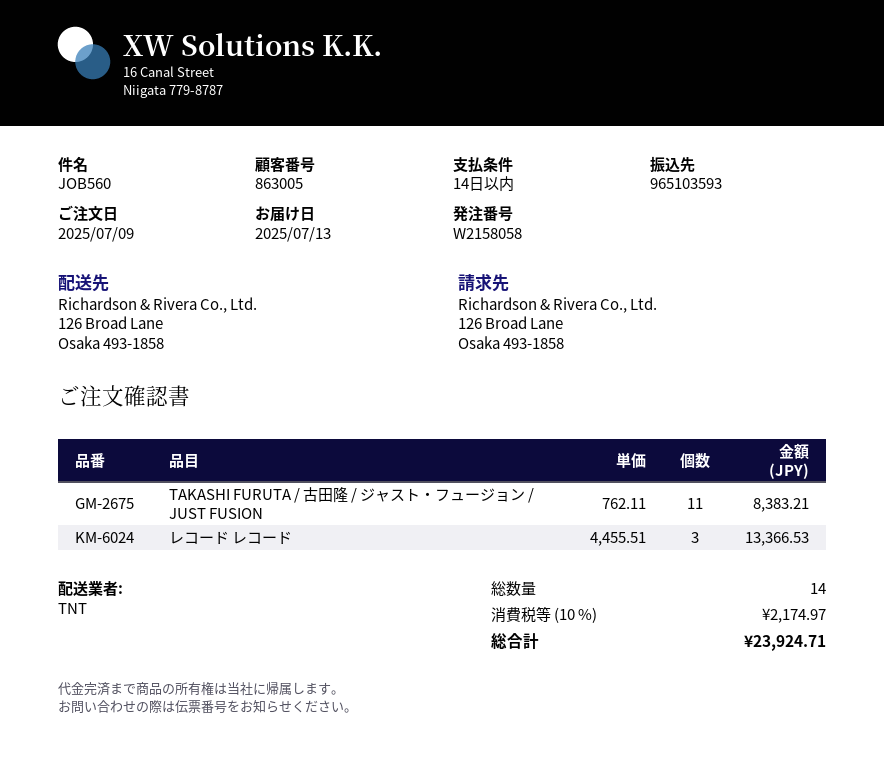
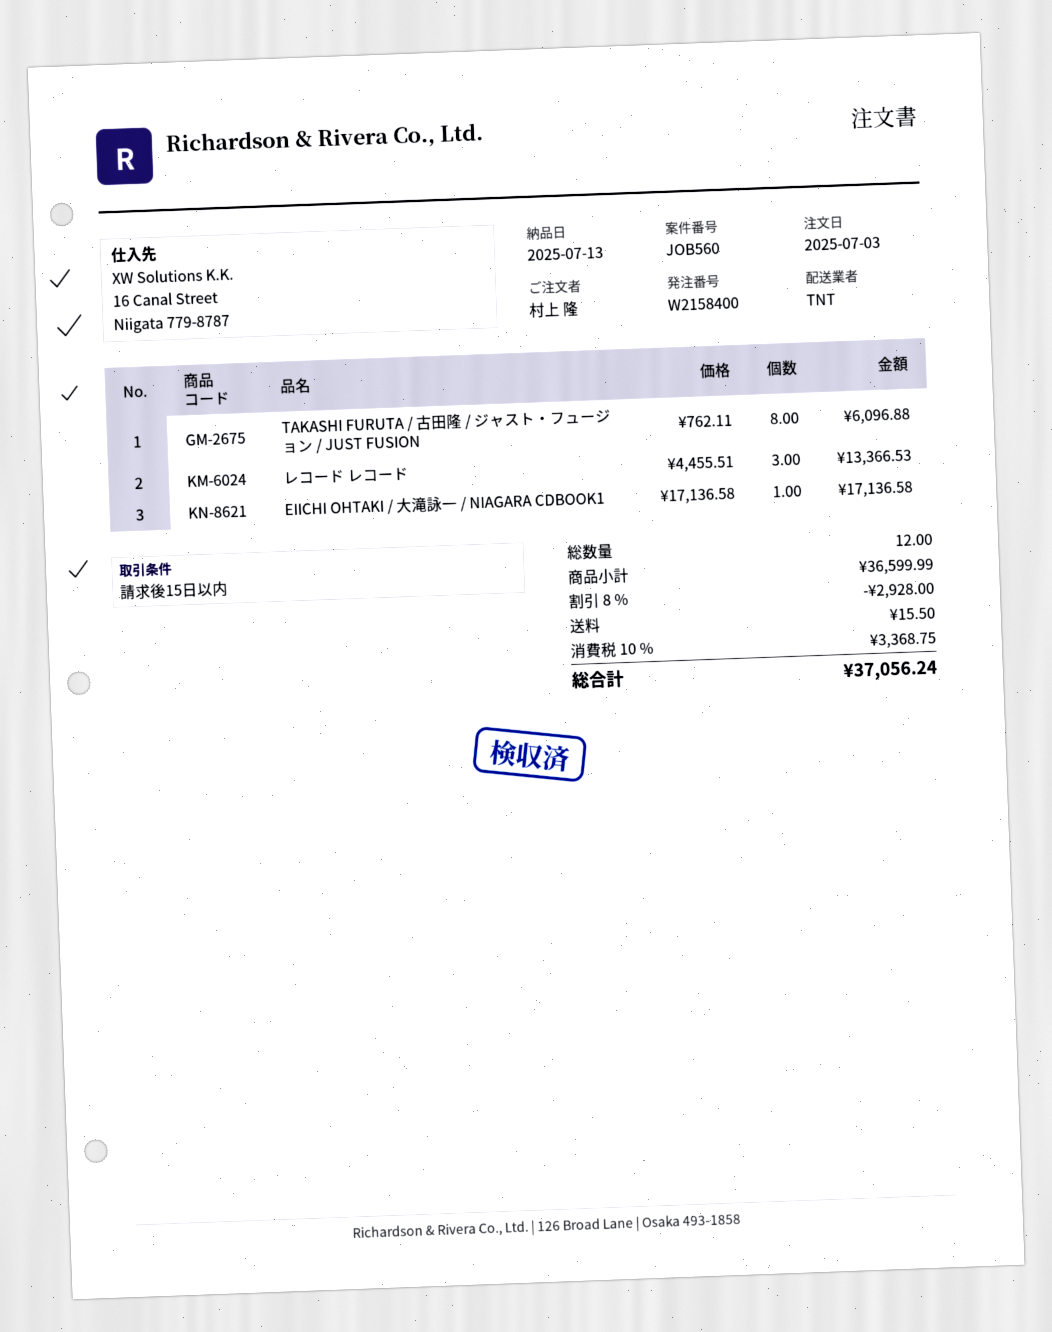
order number: W2158058 -> W2158400
order date: 2025-07-09 -> 2025-07-03
payment terms: 14 days -> 15 days
TAKASHI FURUTA / 古田隆 / ジャスト・フュージョン / JUST FUSION: 11 x 762.11 = 8383.21 -> 8 x 762.11 = 6096.88
EIICHI OHTAKI / 大滝詠一 / NIAGARA CDBOOK1: none -> 1 x 17136.58 = 17136.58
total quantity: 14 -> 12
discount: none -> 8% = 2928.00
shipping: none -> 15.50
tax: 10% = 2174.97 -> 10% = 3368.75
total: 23924.71 -> 37056.24

